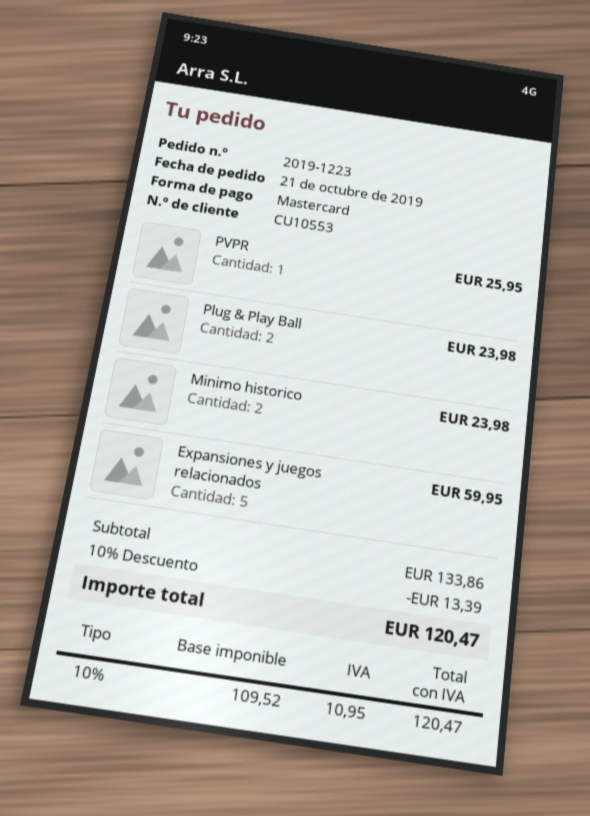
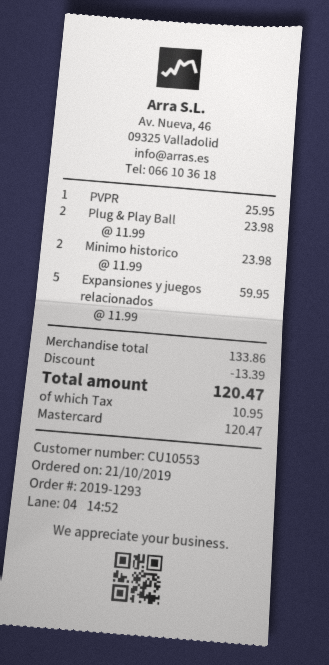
order number: 2019-1223 -> 2019-1293

